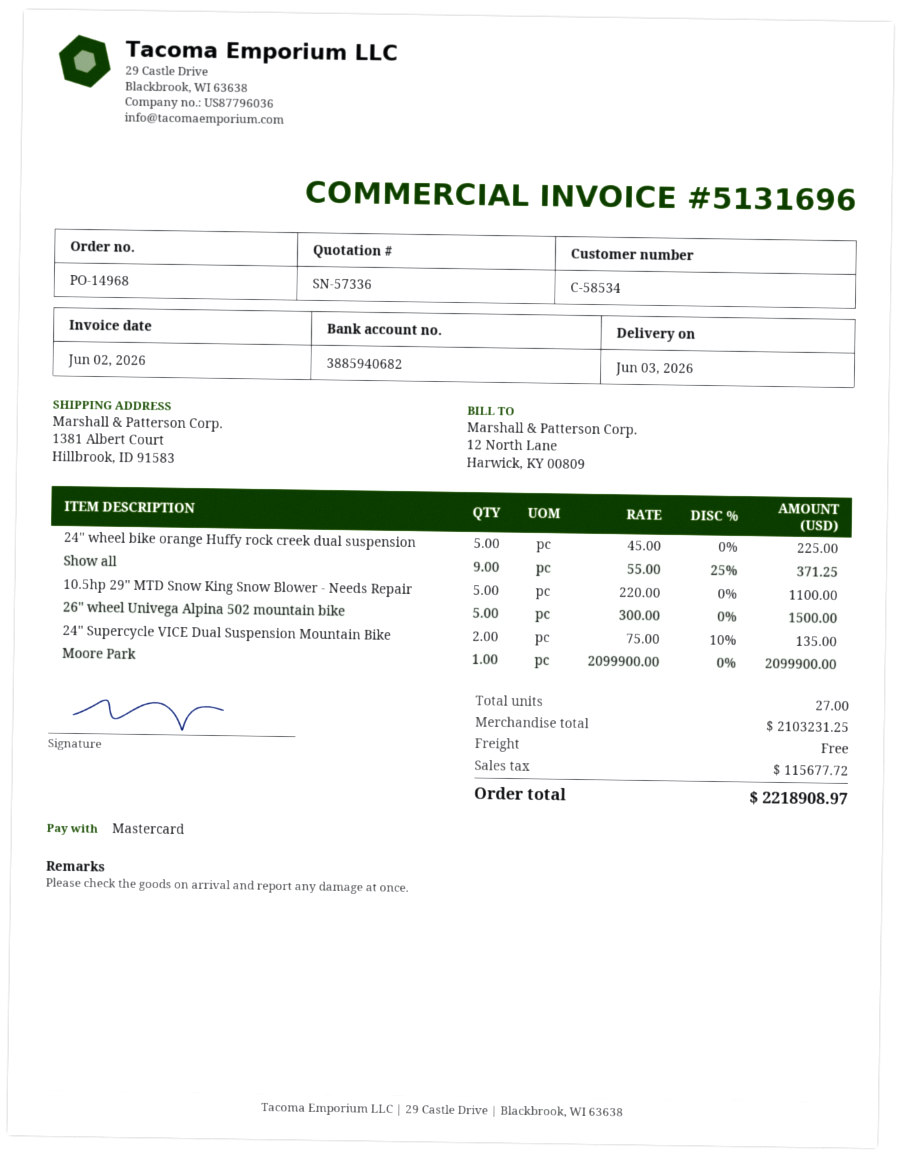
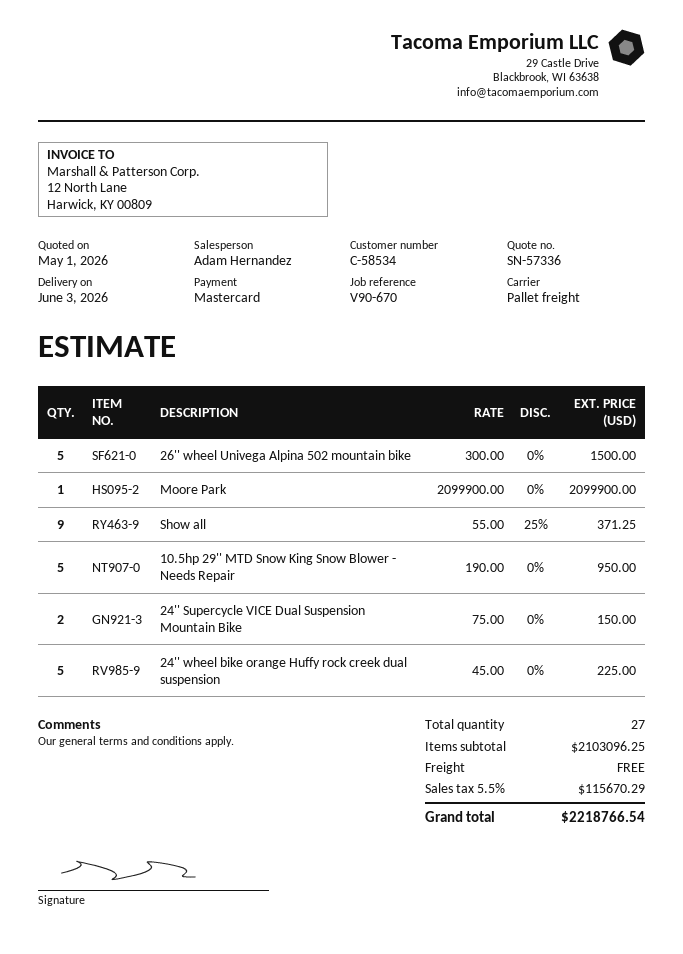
10.5hp 29'' MTD Snow King Snow Blower - Needs Repair: 5 x 220.00 = 1100.00 -> 5 x 190.00 = 950.00
24'' Supercycle VICE Dual Suspension Mountain Bike: 2 x 75.00 - 10% = 135.00 -> 2 x 75.00 = 150.00
subtotal: 2103231.25 -> 2103096.25
tax: 115677.72 -> 115670.29
total: 2218908.97 -> 2218766.54

